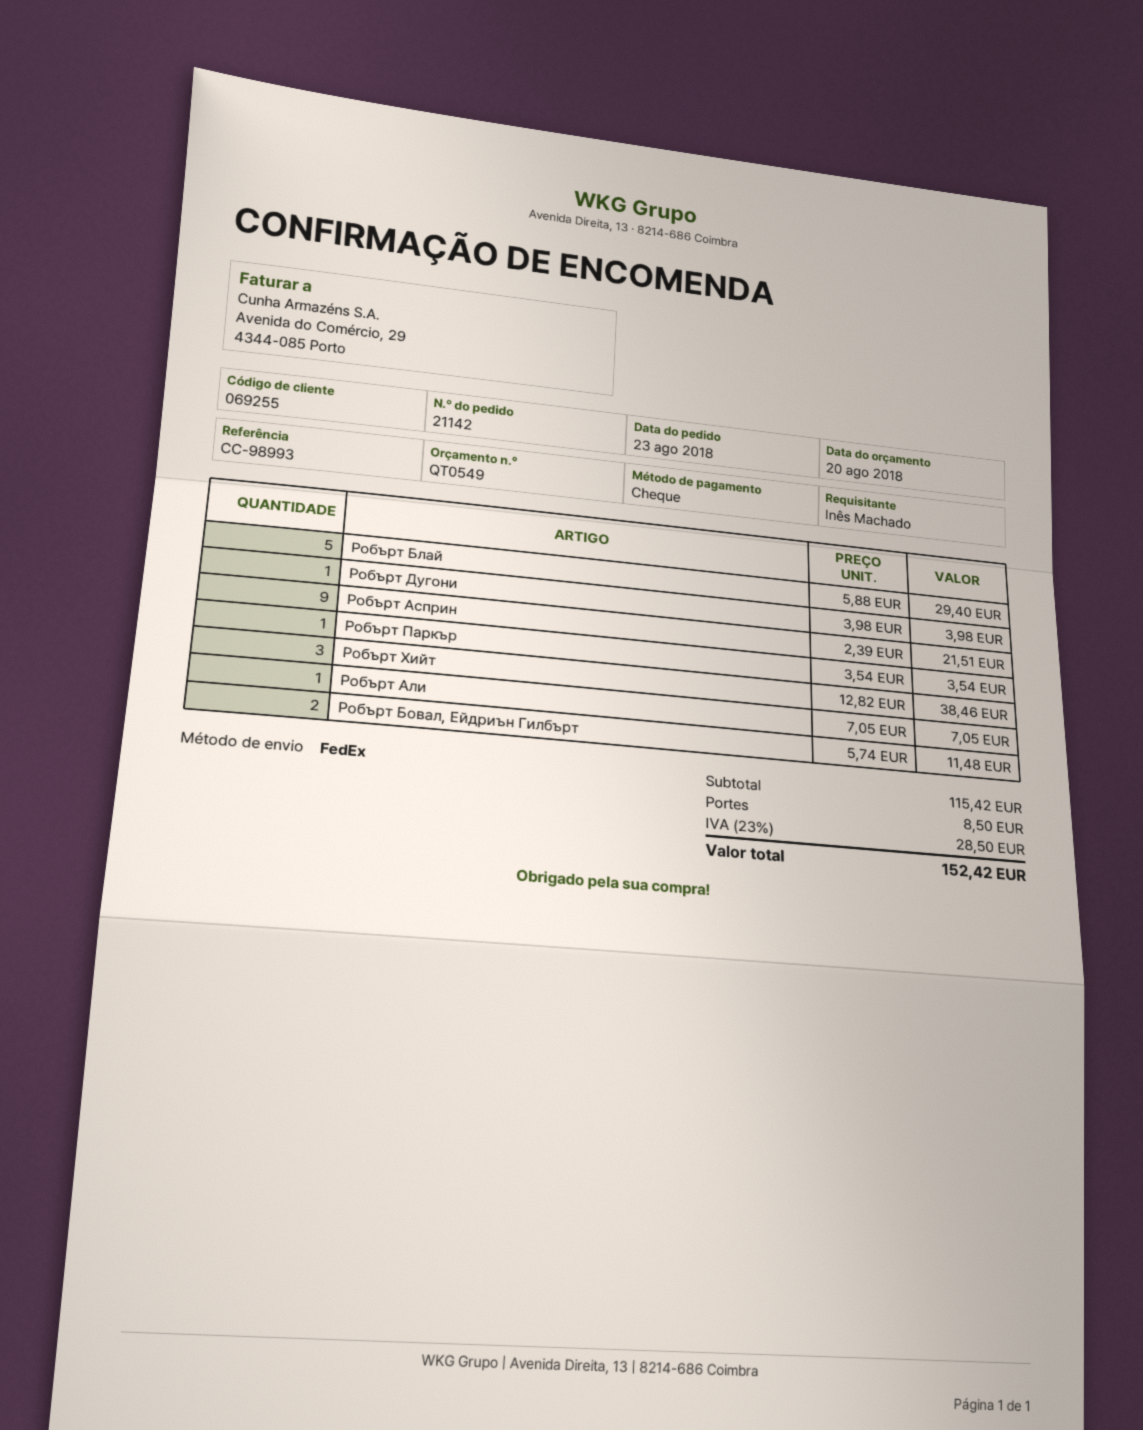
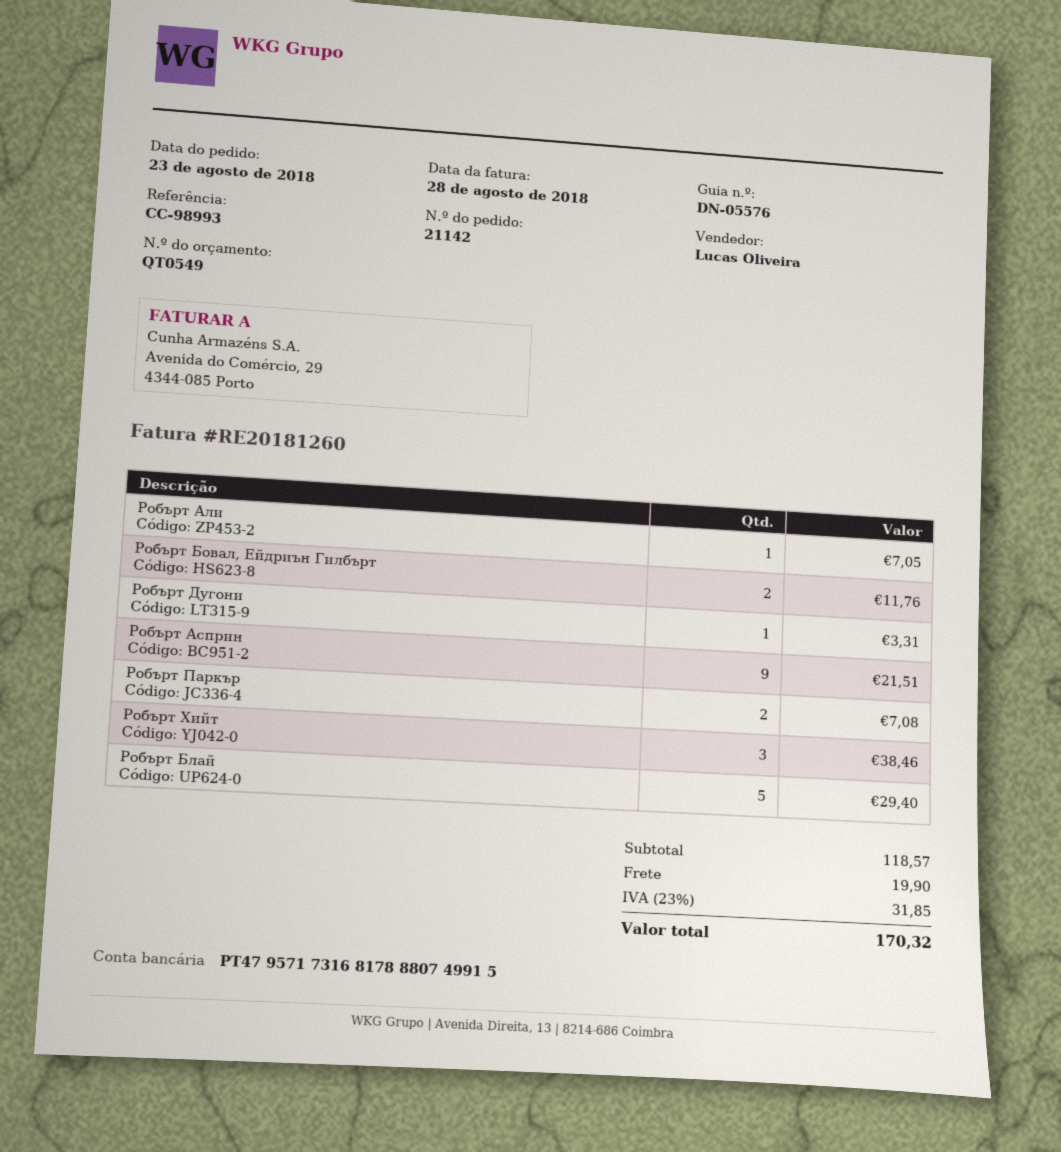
Робърт Дугони: 1 for 3.98 -> 1 for 3.31
Робърт Паркър: 1 for 3.54 -> 2 for 7.08
Робърт Бовал, Ейдриън Гилбърт: 2 for 11.48 -> 2 for 11.76
subtotal: 115.42 -> 118.57
shipping: 8.50 -> 19.90
tax: 23% = 28.50 -> 23% = 31.85
total: 152.42 -> 170.32

